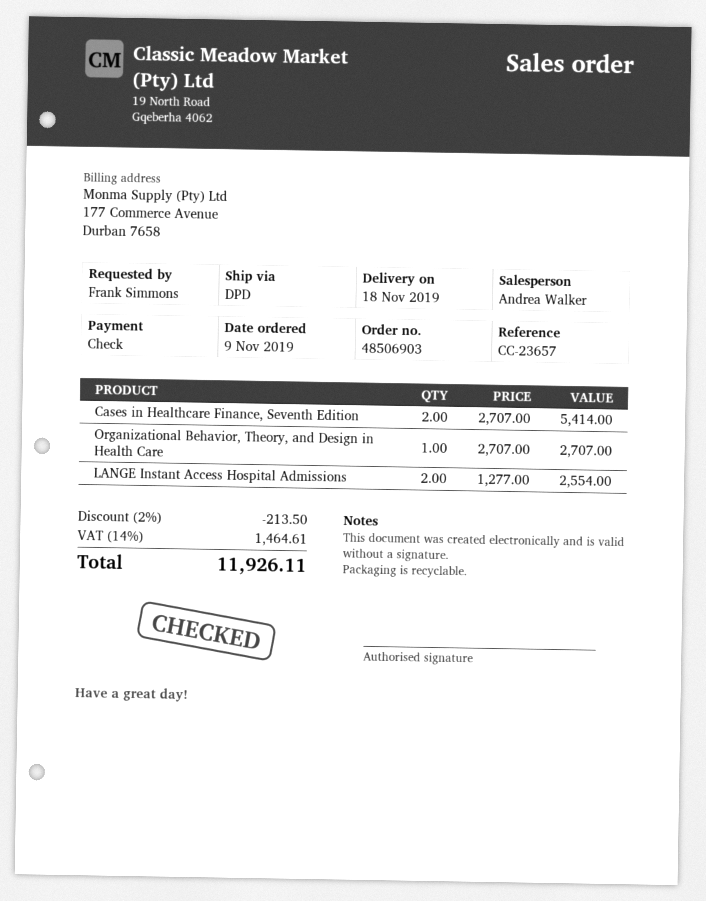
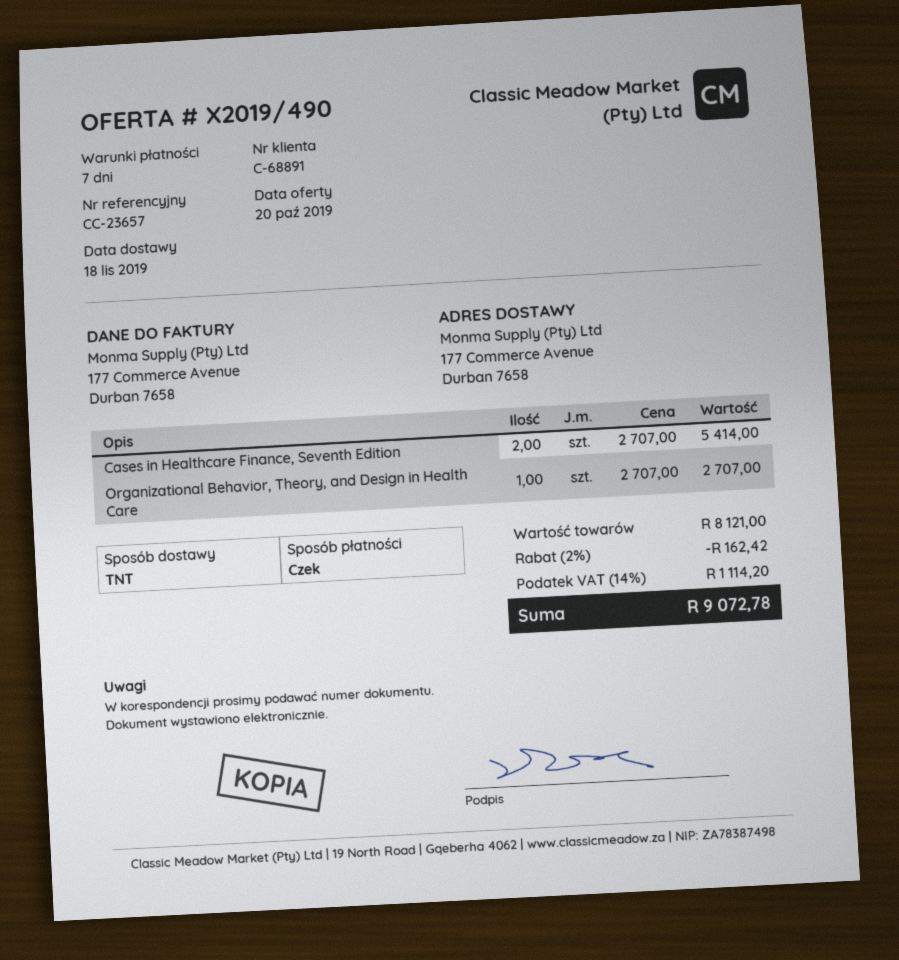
shipping method: DPD -> TNT
LANGE Instant Access Hospital Admissions: 2 x 1277.00 = 2554.00 -> none
discount: 2% = 213.50 -> 2% = 162.42
tax: 14% = 1464.61 -> 14% = 1114.20
total: 11926.11 -> 9072.78

